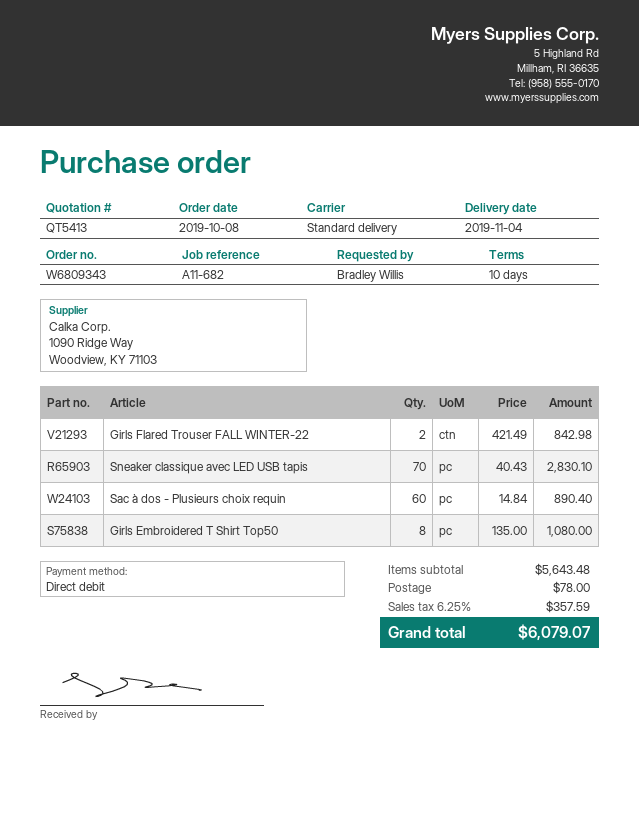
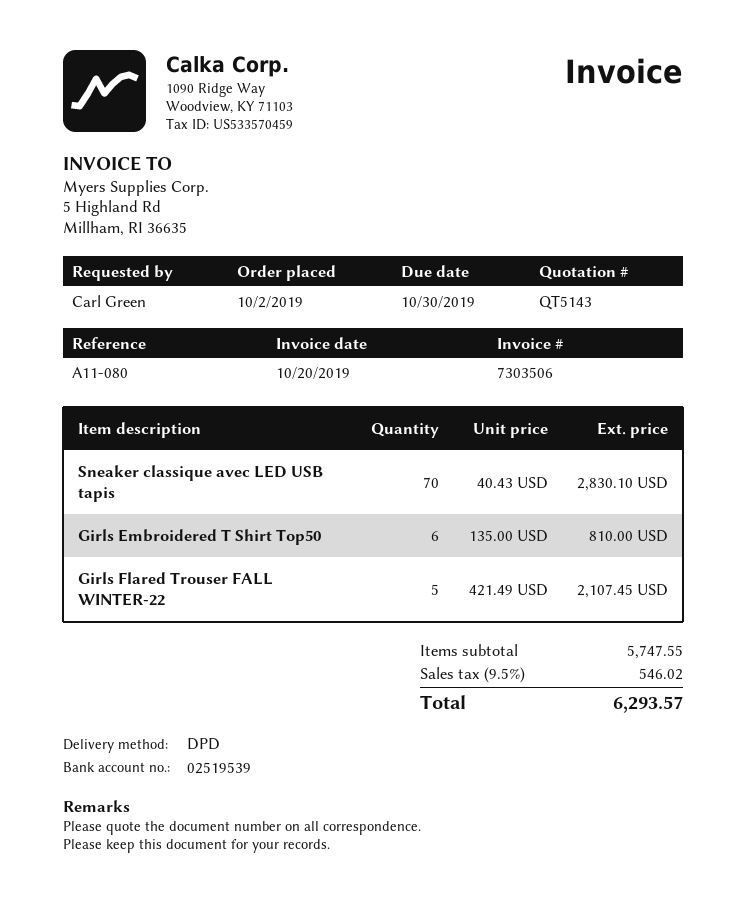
quote number: QT5413 -> QT5143
order date: 2019-10-08 -> 2019-10-02
reference: A11-682 -> A11-080
ordered by: Bradley Willis -> Carl Green
shipping method: standard -> DPD
Girls Flared Trouser FALL WINTER-22: 2 x 421.49 = 842.98 -> 5 x 421.49 = 2107.45
Sac à dos - Plusieurs choix requin: 60 x 14.84 = 890.40 -> none
Girls Embroidered T Shirt Top50: 8 x 135.00 = 1080.00 -> 6 x 135.00 = 810.00
subtotal: 5643.48 -> 5747.55
shipping: 78.00 -> none
tax: 6.25% = 357.59 -> 9.5% = 546.02
total: 6079.07 -> 6293.57

